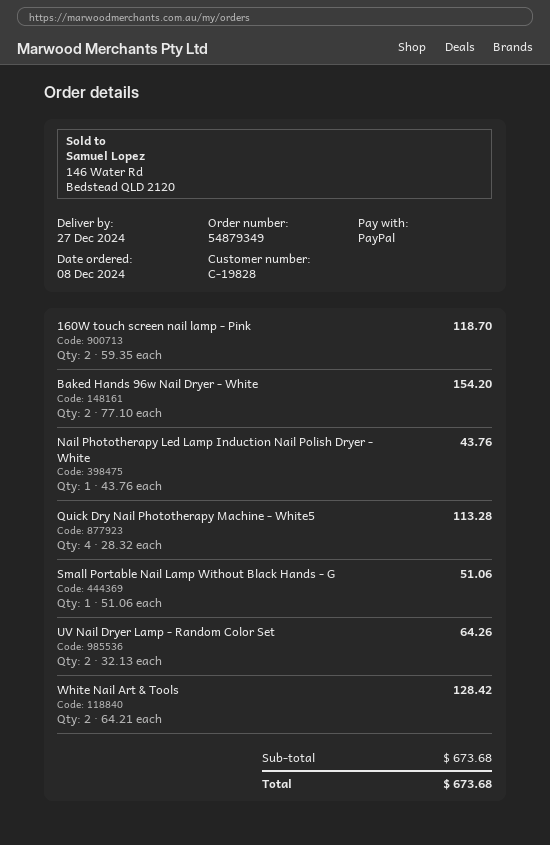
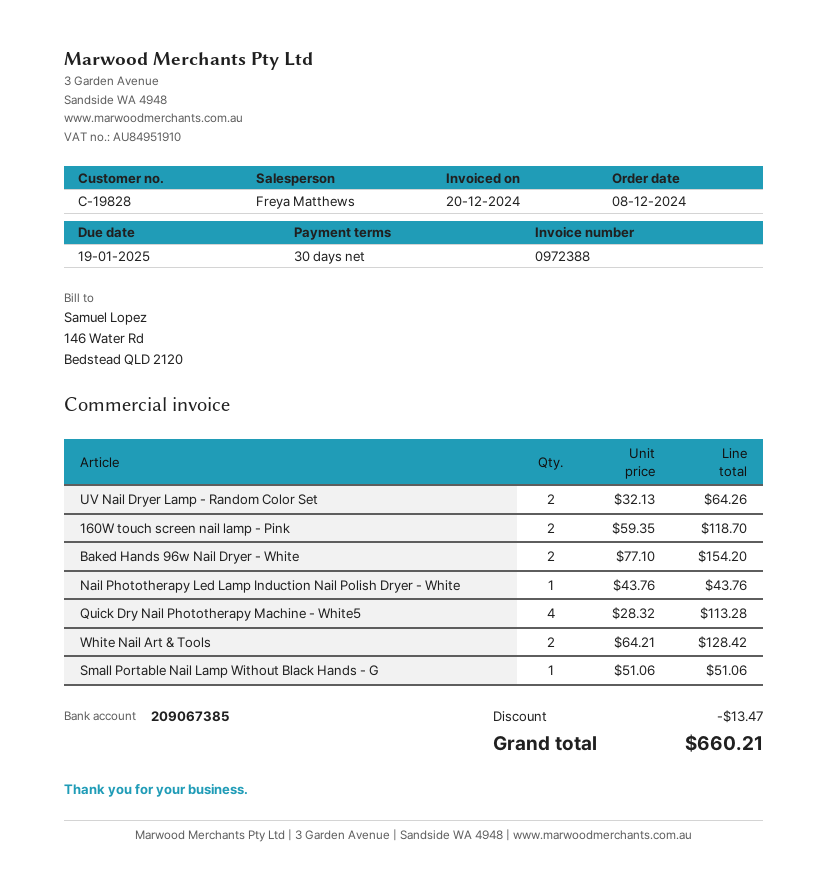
discount: none -> 13.47
total: 673.68 -> 660.21

